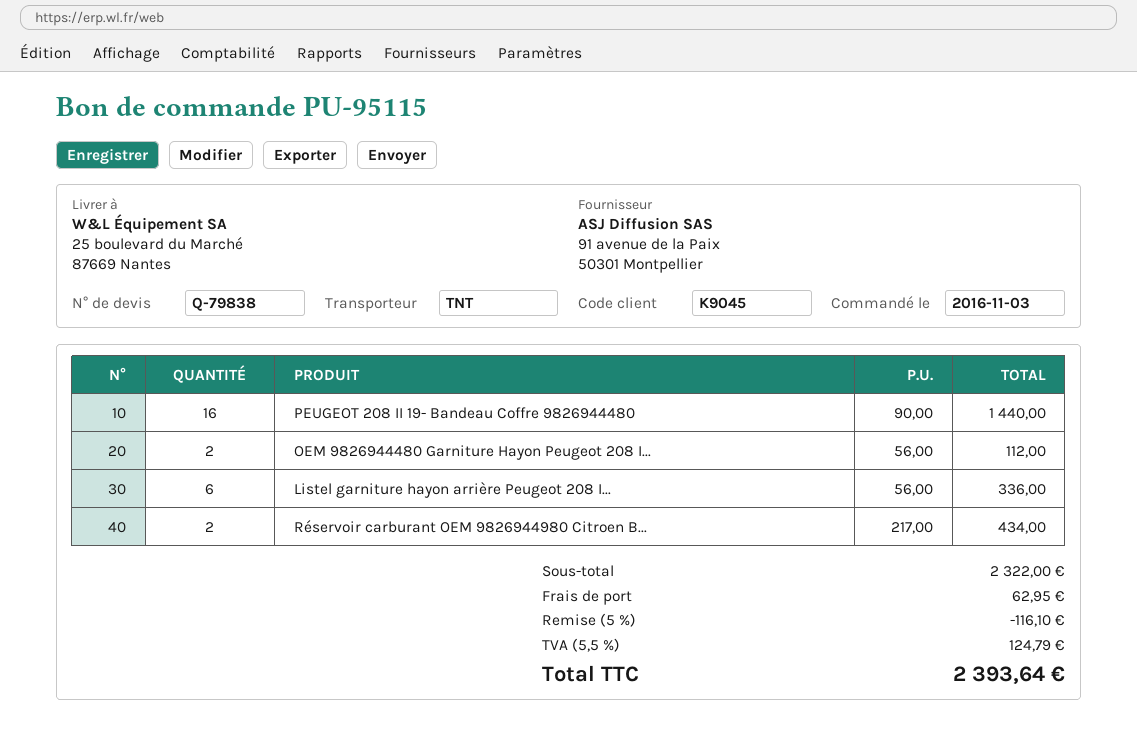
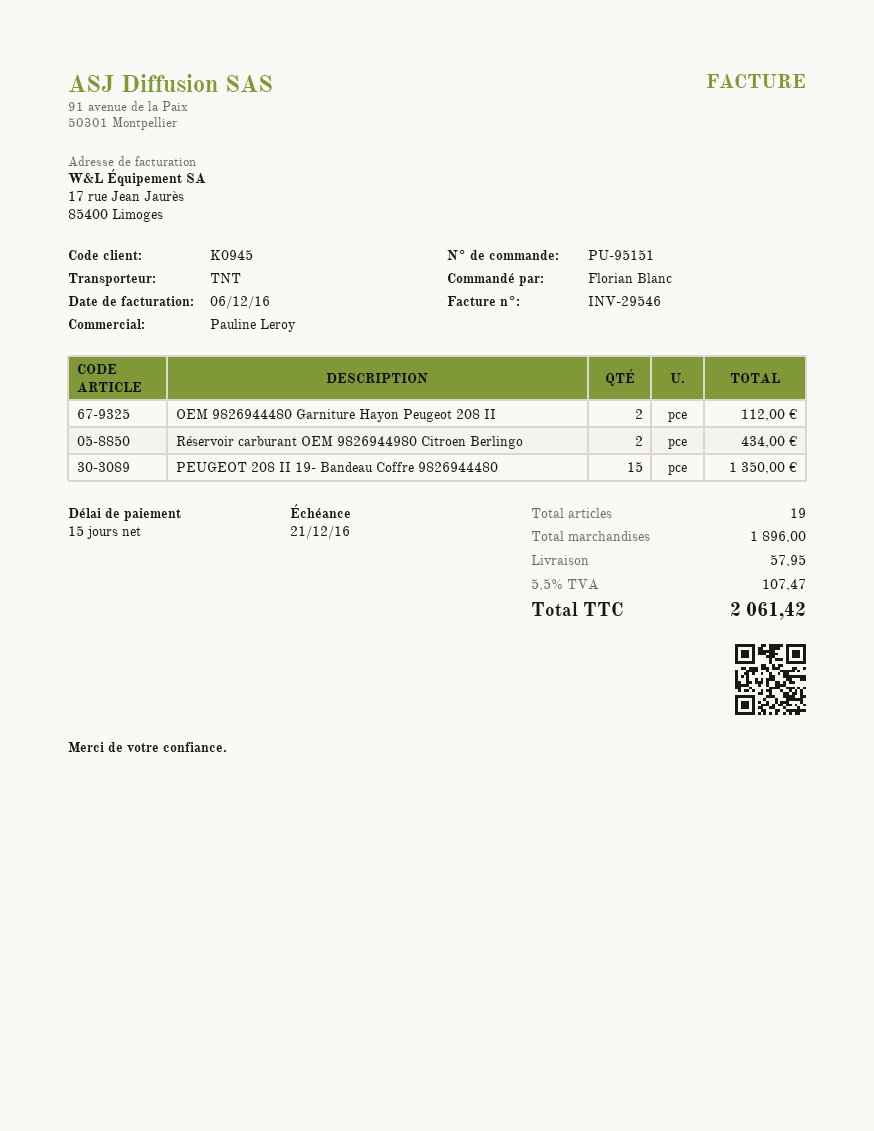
order number: PU-95115 -> PU-95151
customer number: K9045 -> K0945
PEUGEOT 208 II 19- Bandeau Coffre 9826944480: 16 for 1440.00 -> 15 for 1350.00
Listel garniture hayon arrière Peugeot 208 I...: 6 for 336.00 -> none
subtotal: 2322.00 -> 1896.00
discount: 5% = 116.10 -> none
shipping: 62.95 -> 57.95
tax: 5.5% = 124.79 -> 5.5% = 107.47
total: 2393.64 -> 2061.42

